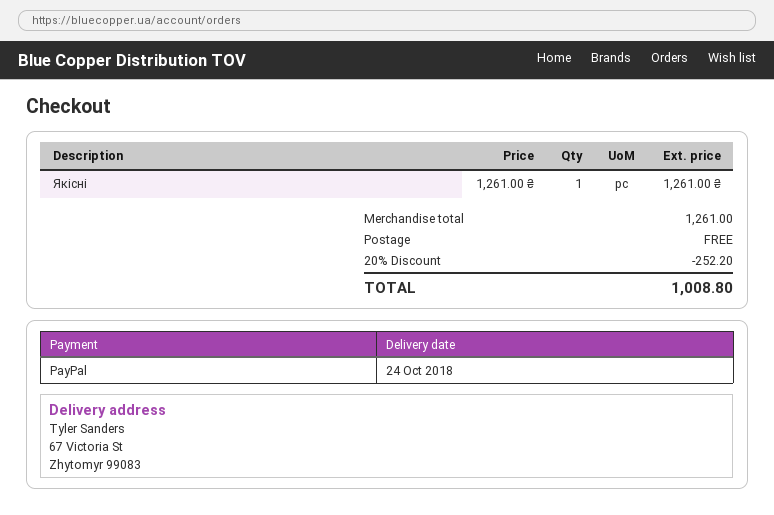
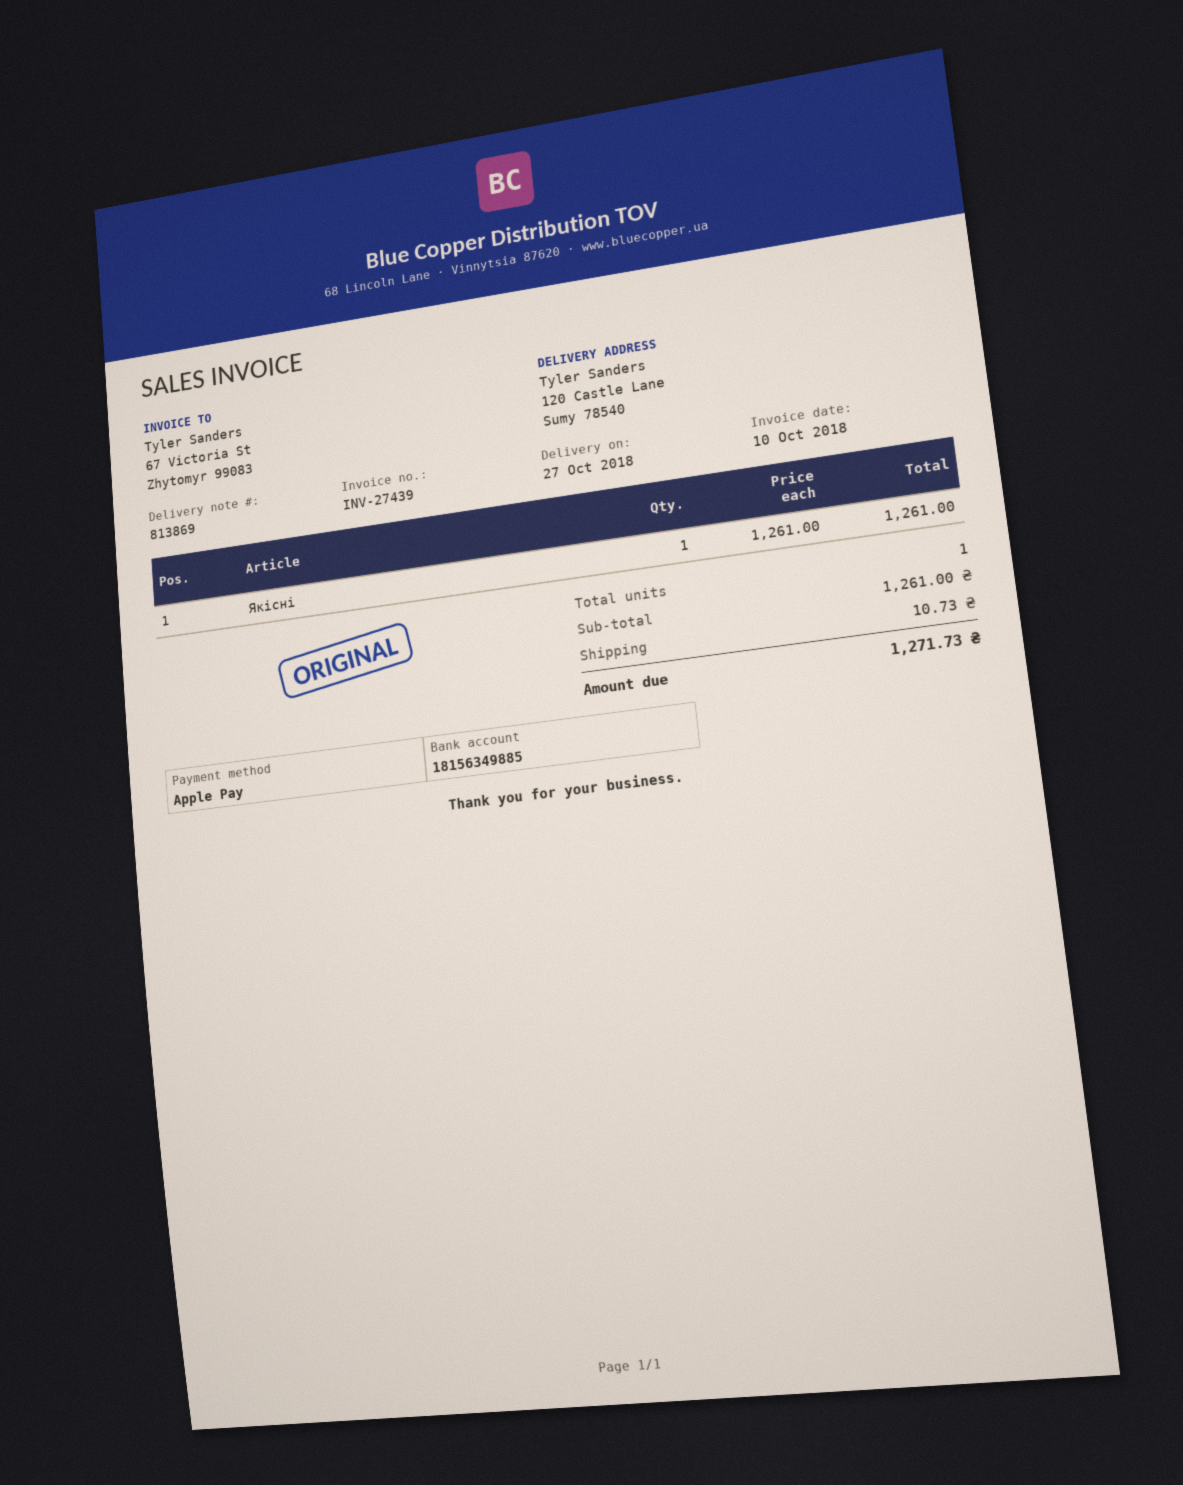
delivery date: 2018-10-24 -> 2018-10-27
payment method: PayPal -> Apple Pay
ship to: 67 Victoria St, Zhytomyr 99083 -> 120 Castle Lane, Sumy 78540
discount: 20% = 252.20 -> none
shipping: 0.00 -> 10.73
total: 1008.80 -> 1271.73

